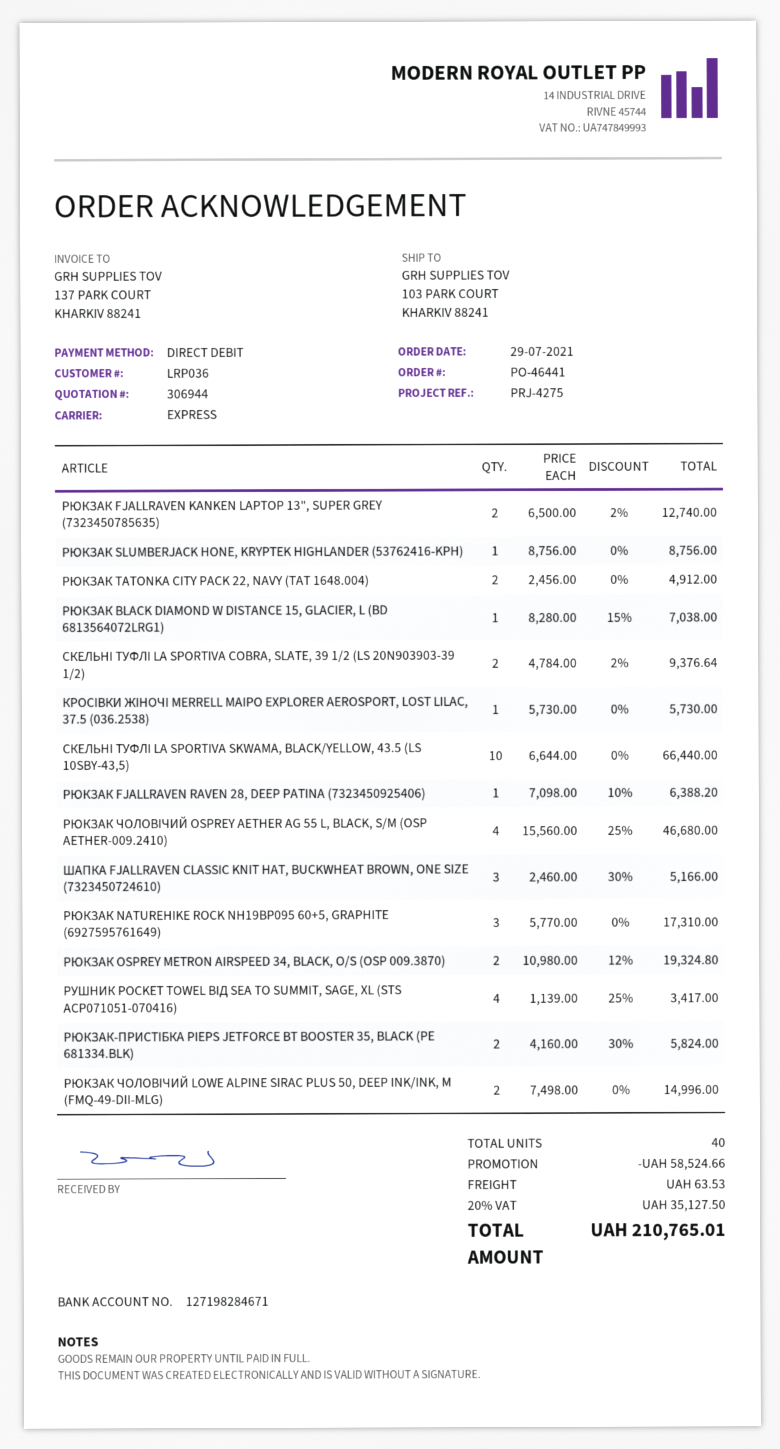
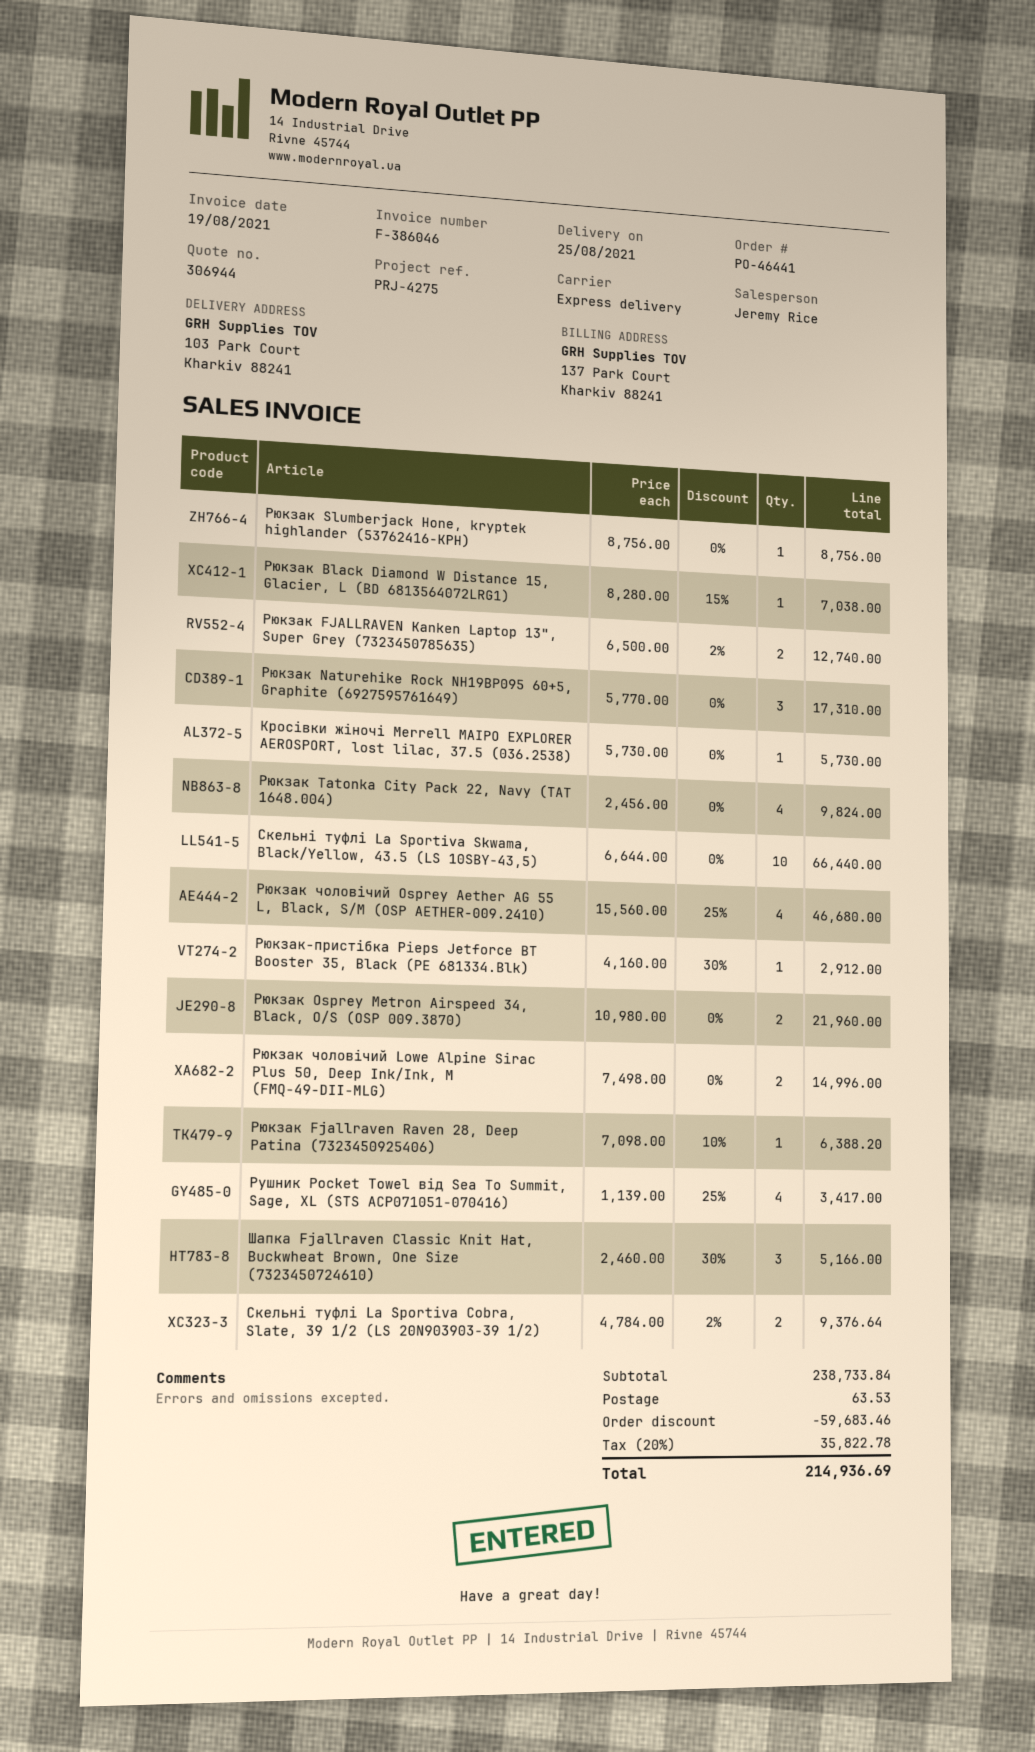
РЮКЗАК TATONKA CITY PACK 22, NAVY (TAT 1648.004): 2 x 2456.00 = 4912.00 -> 4 x 2456.00 = 9824.00
РЮКЗАК OSPREY METRON AIRSPEED 34, BLACK, O/S (OSP 009.3870): 2 x 10980.00 - 12% = 19324.80 -> 2 x 10980.00 = 21960.00
РЮКЗАК-ПРИСТІБКА PIEPS JETFORCE BT BOOSTER 35, BLACK (PE 681334.BLK): 2 x 4160.00 - 30% = 5824.00 -> 1 x 4160.00 - 30% = 2912.00
discount: 58524.66 -> 59683.46
tax: 20% = 35127.50 -> 20% = 35822.78
total: 210765.01 -> 214936.69

